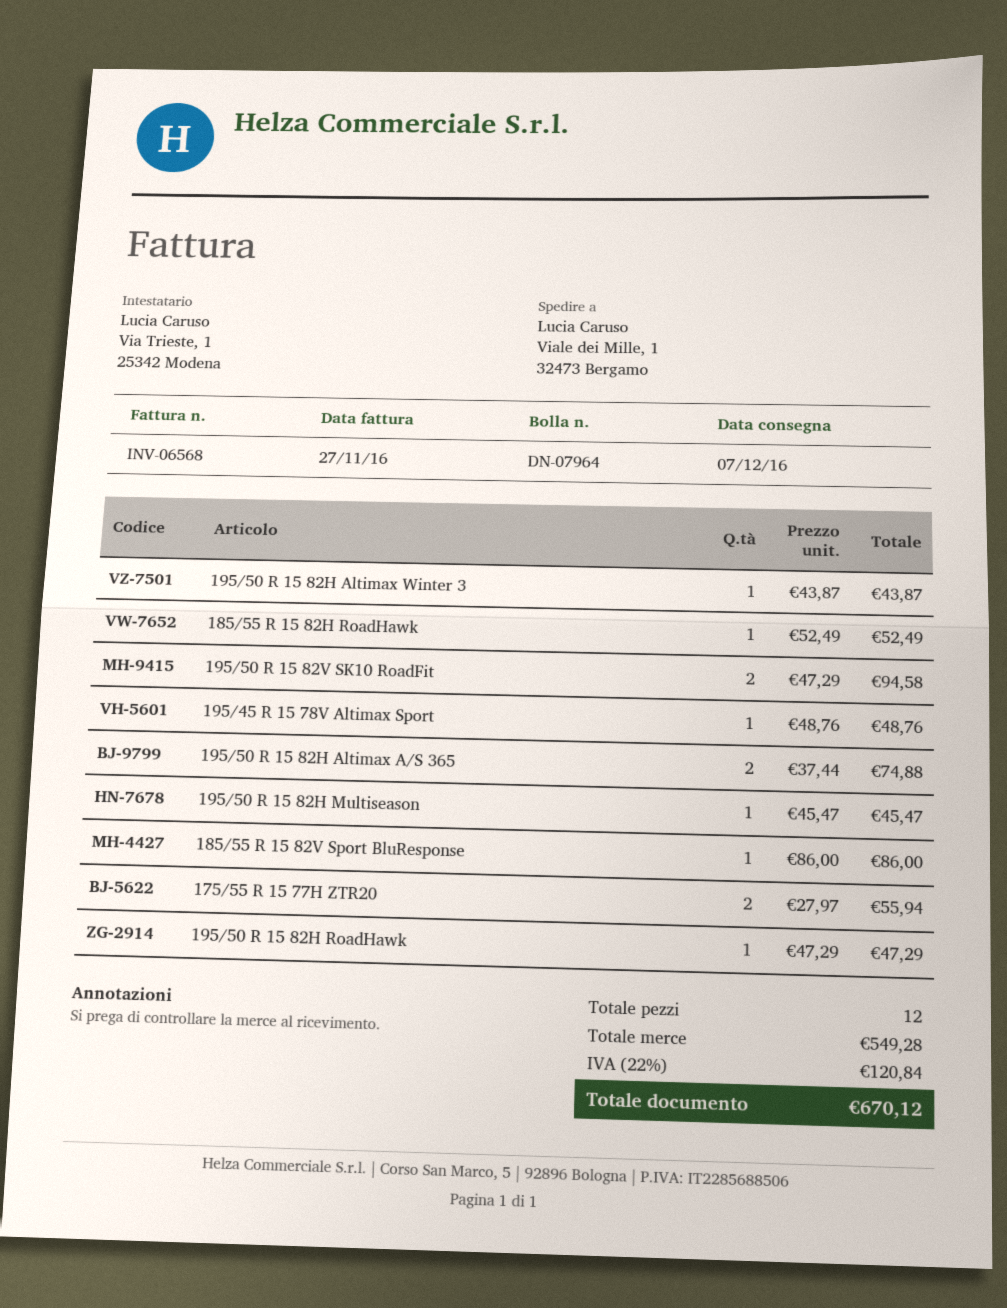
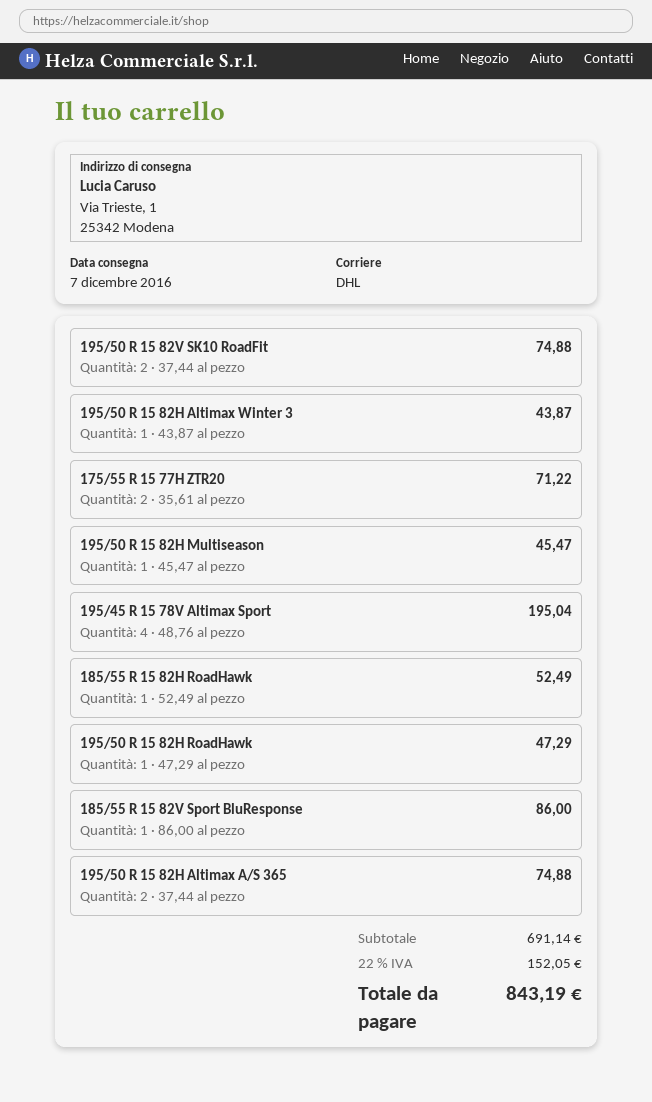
ship to: Viale dei Mille, 1, 32473 Bergamo -> Via Trieste, 1, 25342 Modena
195/50 R 15 82V SK10 RoadFit: 2 x 47.29 = 94.58 -> 2 x 37.44 = 74.88
195/45 R 15 78V Altimax Sport: 1 x 48.76 = 48.76 -> 4 x 48.76 = 195.04
175/55 R 15 77H ZTR20: 2 x 27.97 = 55.94 -> 2 x 35.61 = 71.22
subtotal: 549.28 -> 691.14
tax: 22% = 120.84 -> 22% = 152.05
total: 670.12 -> 843.19

